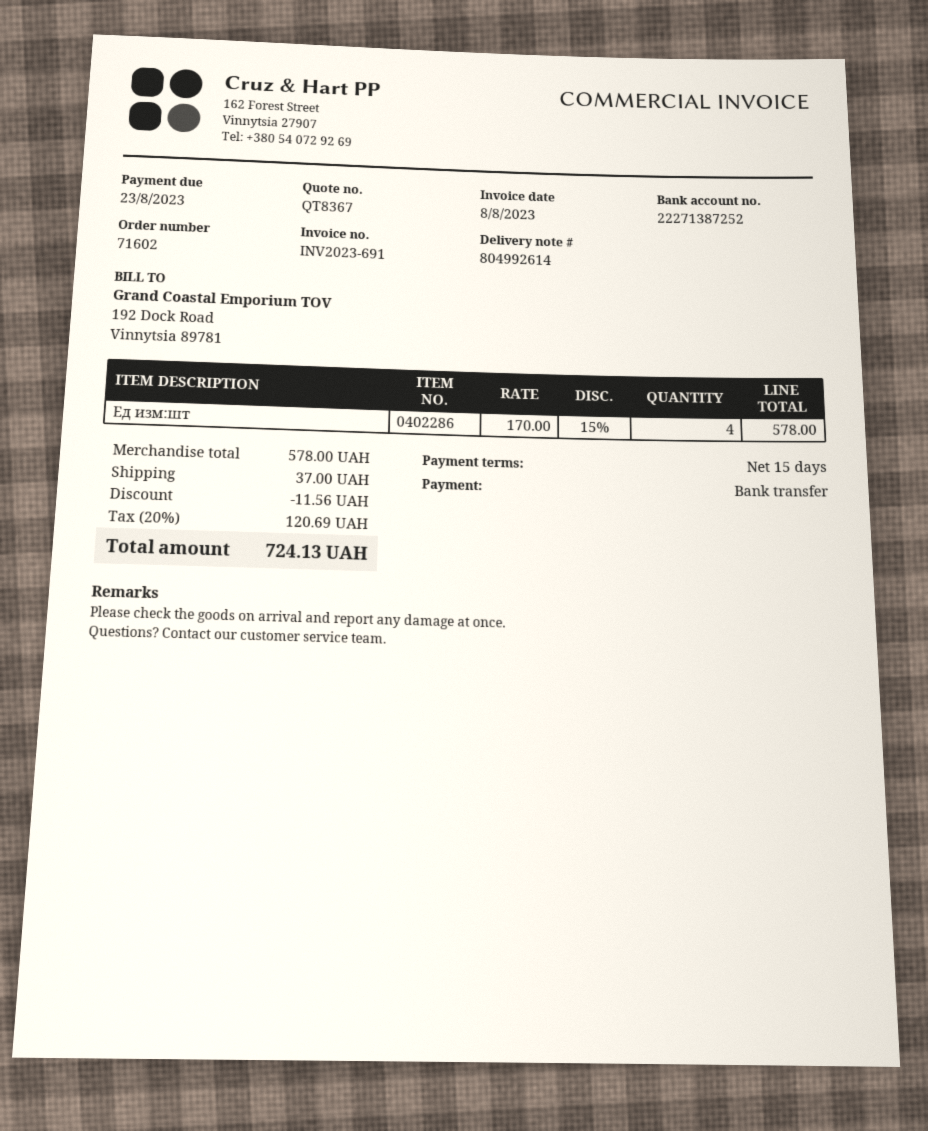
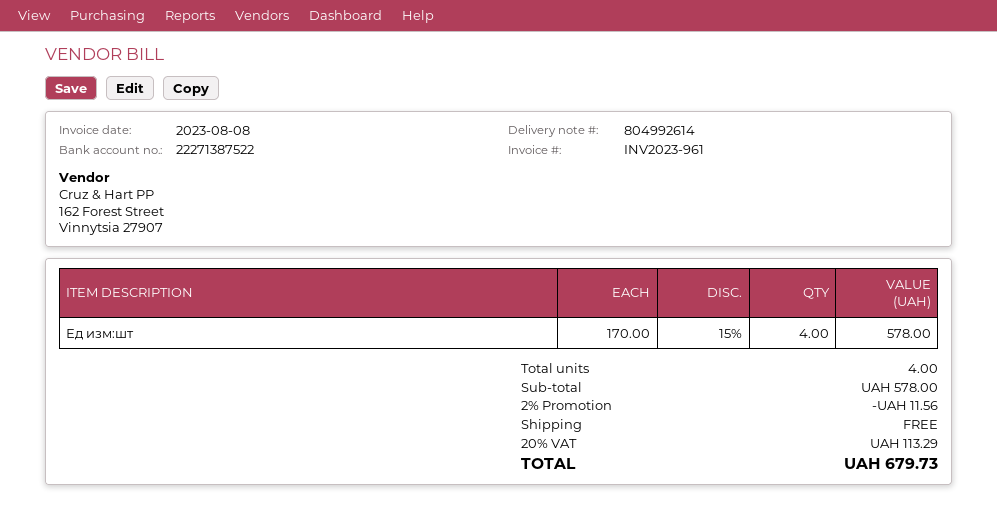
invoice number: INV2023-691 -> INV2023-961
bank account: 22271387252 -> 22271387522
shipping: 37.00 -> 0.00
tax: 20% = 120.69 -> 20% = 113.29
total: 724.13 -> 679.73

